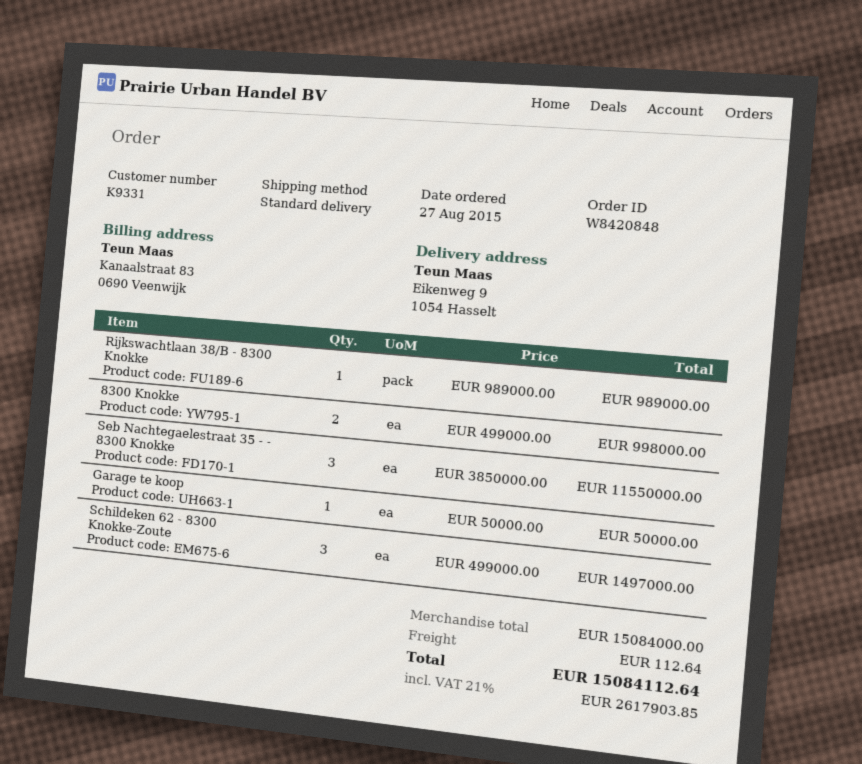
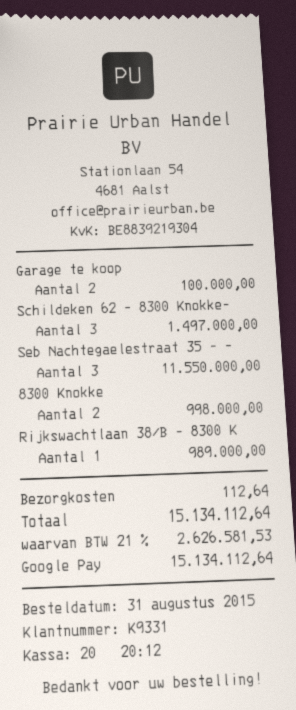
order date: 2015-08-27 -> 2015-08-31
Garage te koop: 1 for 50000.00 -> 2 for 100000.00
tax: 21% = 2617903.85 -> 21% = 2626581.53
total: 15084112.64 -> 15134112.64

